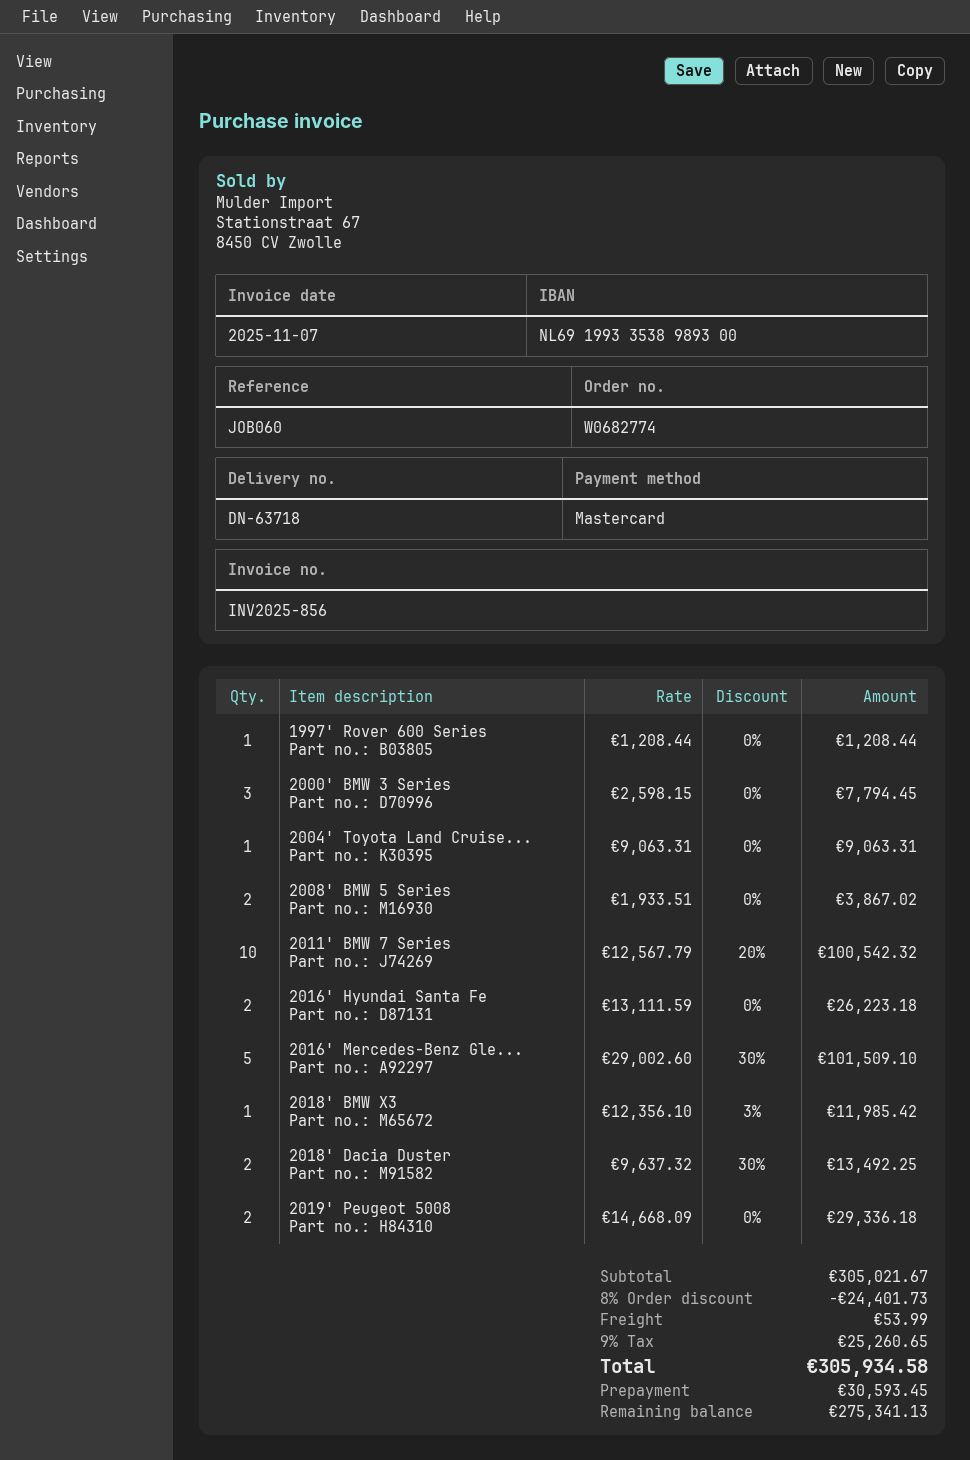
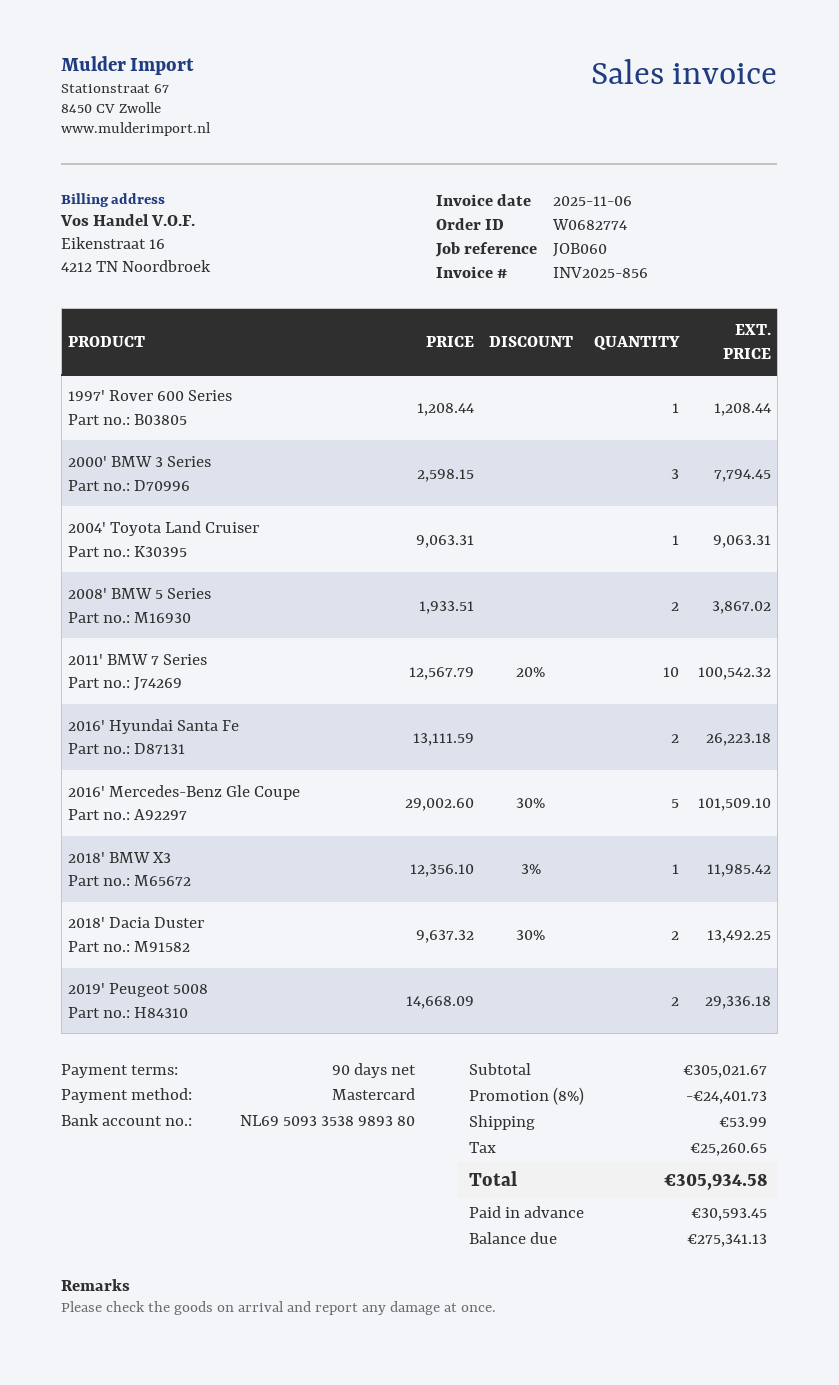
invoice date: 2025-11-07 -> 2025-11-06
bank account: NL6919933538989300 -> NL6950933538989380

